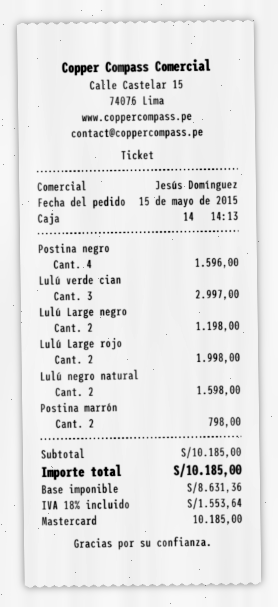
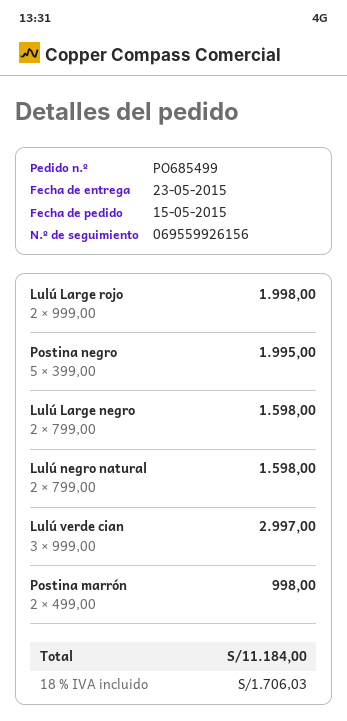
Postina negro: 4 for 1596.00 -> 5 for 1995.00
Lulú Large negro: 2 for 1198.00 -> 2 for 1598.00
Postina marrón: 2 for 798.00 -> 2 for 998.00
tax: 18% = 1553.64 -> 18% = 1706.03
total: 10185.00 -> 11184.00

